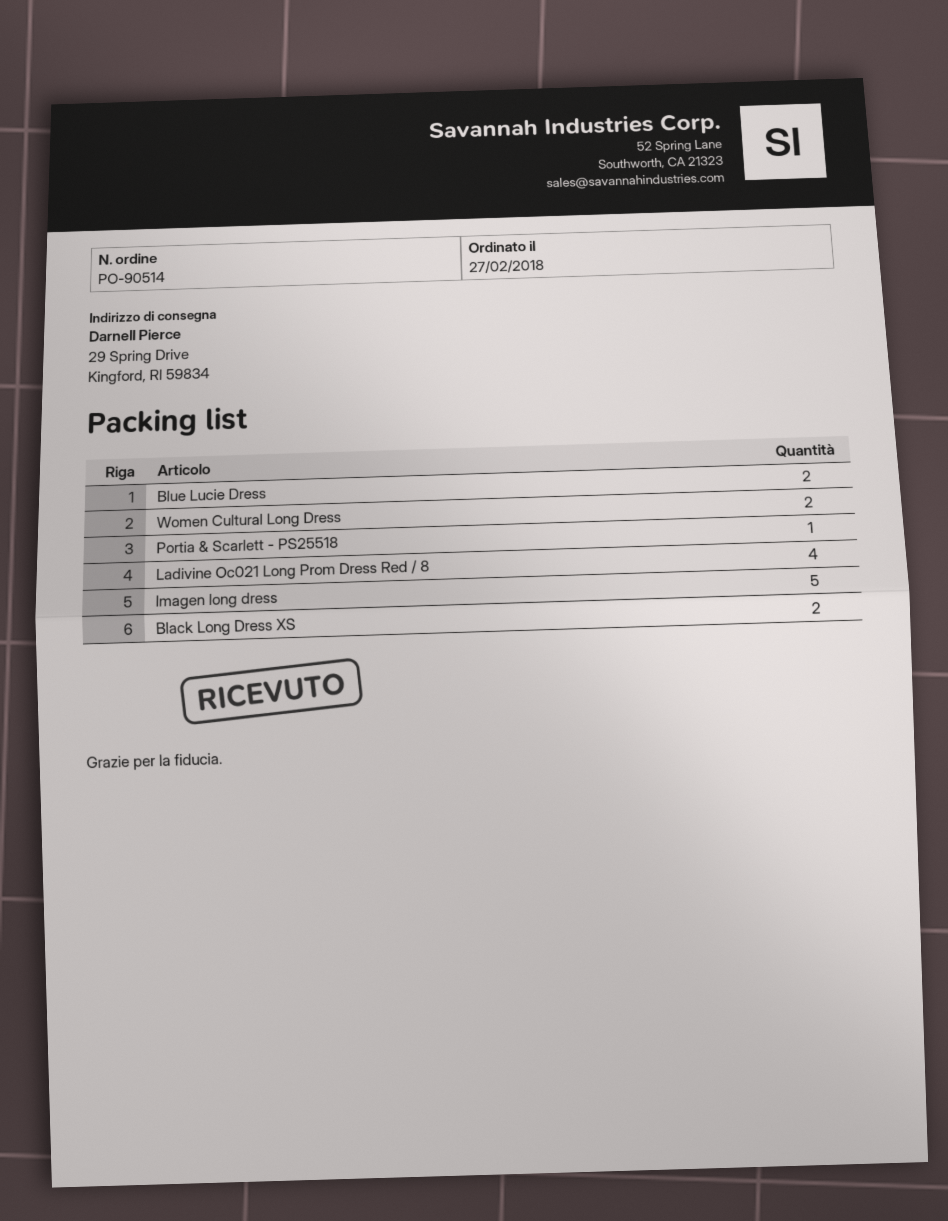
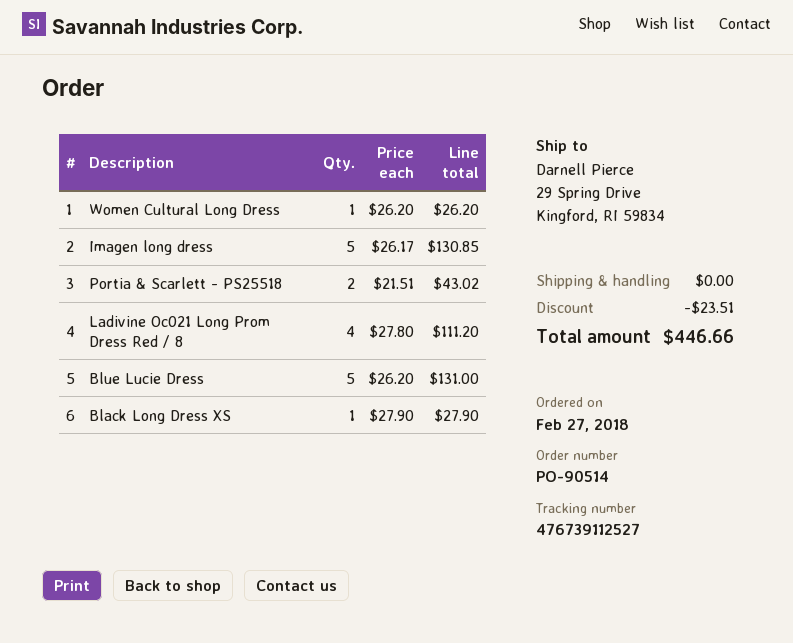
Blue Lucie Dress: 2 -> 5
Women Cultural Long Dress: 2 -> 1
Portia & Scarlett - PS25518: 1 -> 2
Black Long Dress XS: 2 -> 1

